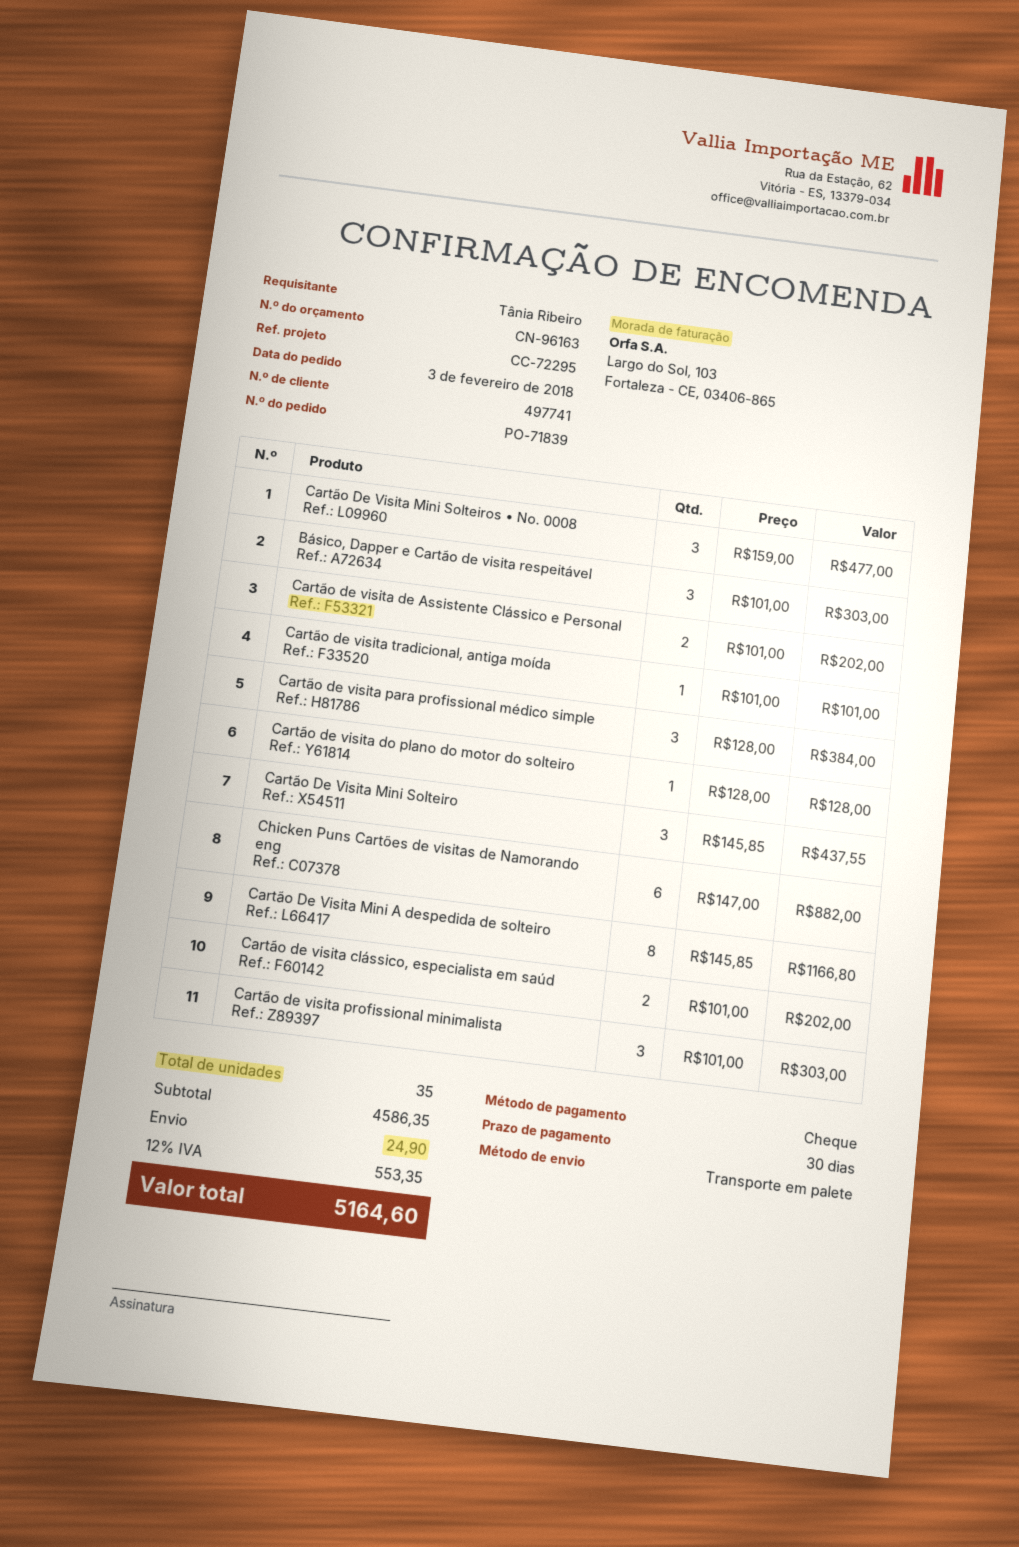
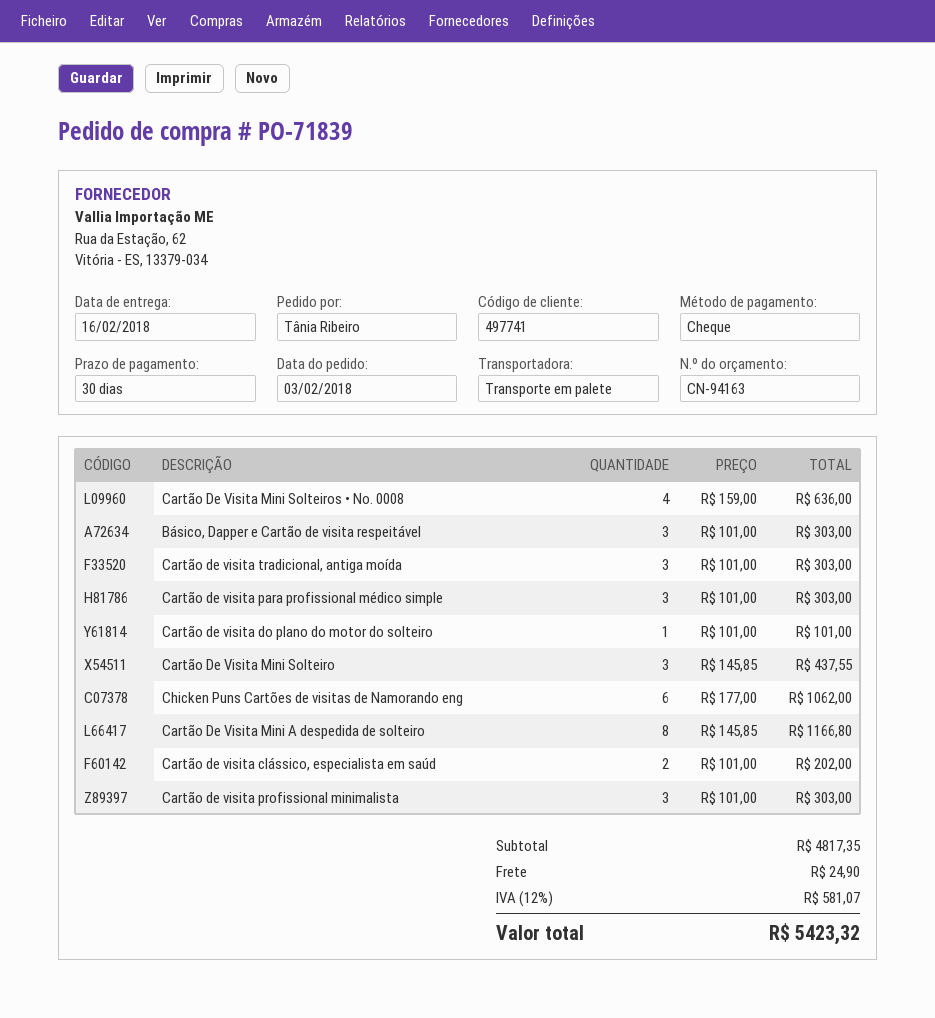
quote number: CN-96163 -> CN-94163
Cartão De Visita Mini Solteiros • No. 0008: 3 x 159.00 = 477.00 -> 4 x 159.00 = 636.00
Cartão de visita de Assistente Clássico e Personal: 2 x 101.00 = 202.00 -> none
Cartão de visita tradicional, antiga moída: 1 x 101.00 = 101.00 -> 3 x 101.00 = 303.00
Cartão de visita para profissional médico simple: 3 x 128.00 = 384.00 -> 3 x 101.00 = 303.00
Cartão de visita do plano do motor do solteiro: 1 x 128.00 = 128.00 -> 1 x 101.00 = 101.00
Chicken Puns Cartões de visitas de Namorando eng: 6 x 147.00 = 882.00 -> 6 x 177.00 = 1062.00
subtotal: 4586.35 -> 4817.35
tax: 12% = 553.35 -> 12% = 581.07
total: 5164.60 -> 5423.32

